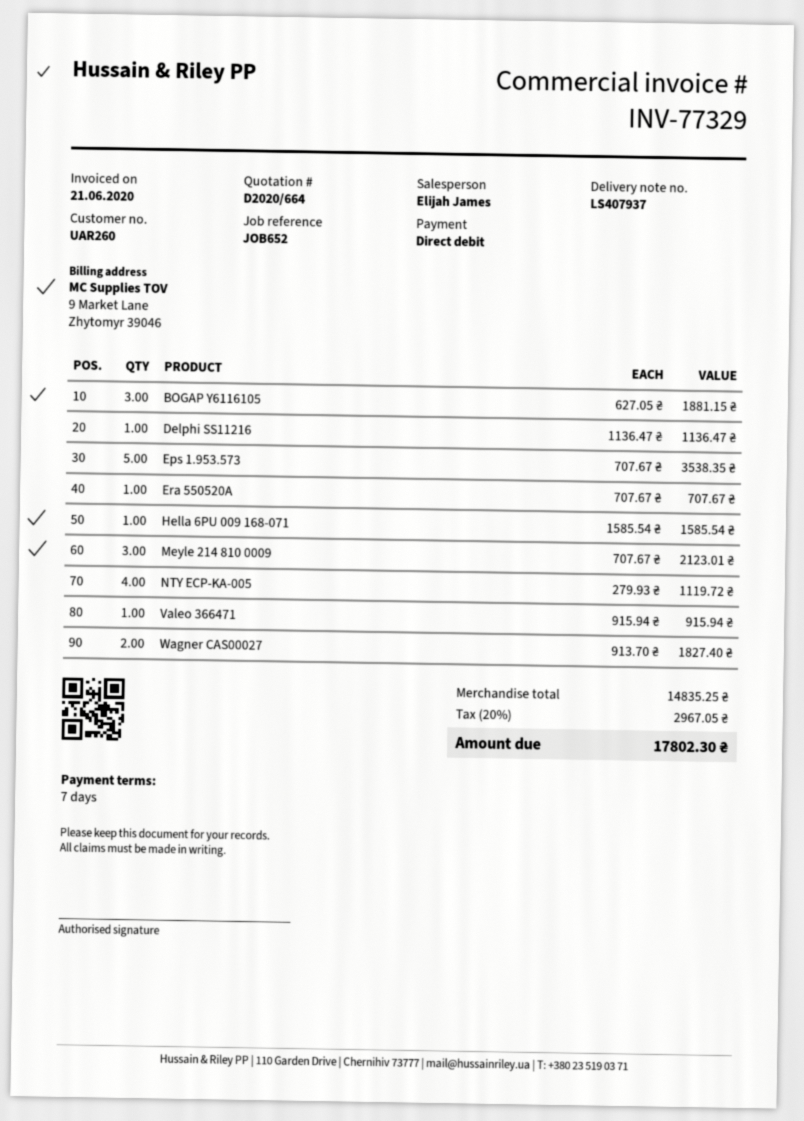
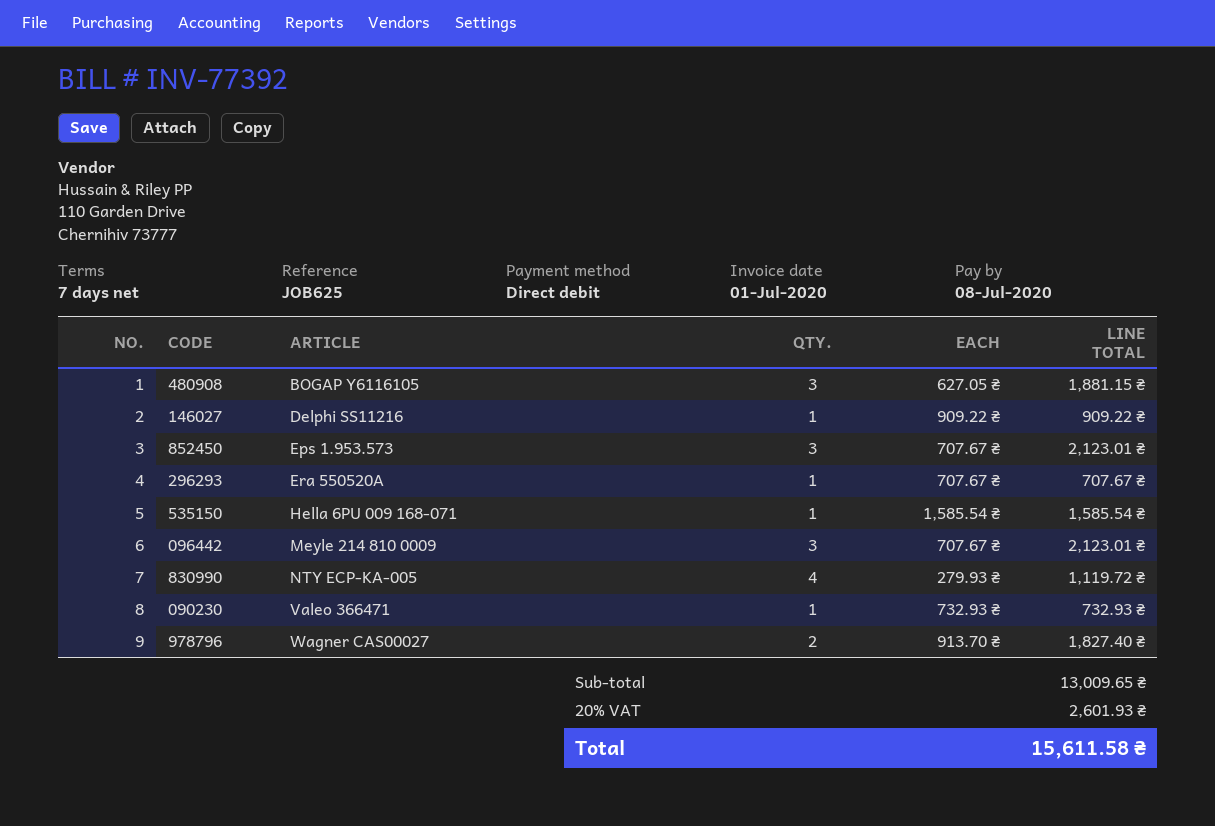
invoice number: INV-77329 -> INV-77392
invoice date: 2020-06-21 -> 2020-07-01
reference: JOB652 -> JOB625
Delphi SS11216: 1 x 1136.47 = 1136.47 -> 1 x 909.22 = 909.22
Eps 1.953.573: 5 x 707.67 = 3538.35 -> 3 x 707.67 = 2123.01
Valeo 366471: 1 x 915.94 = 915.94 -> 1 x 732.93 = 732.93
subtotal: 14835.25 -> 13009.65
tax: 20% = 2967.05 -> 20% = 2601.93
total: 17802.30 -> 15611.58

